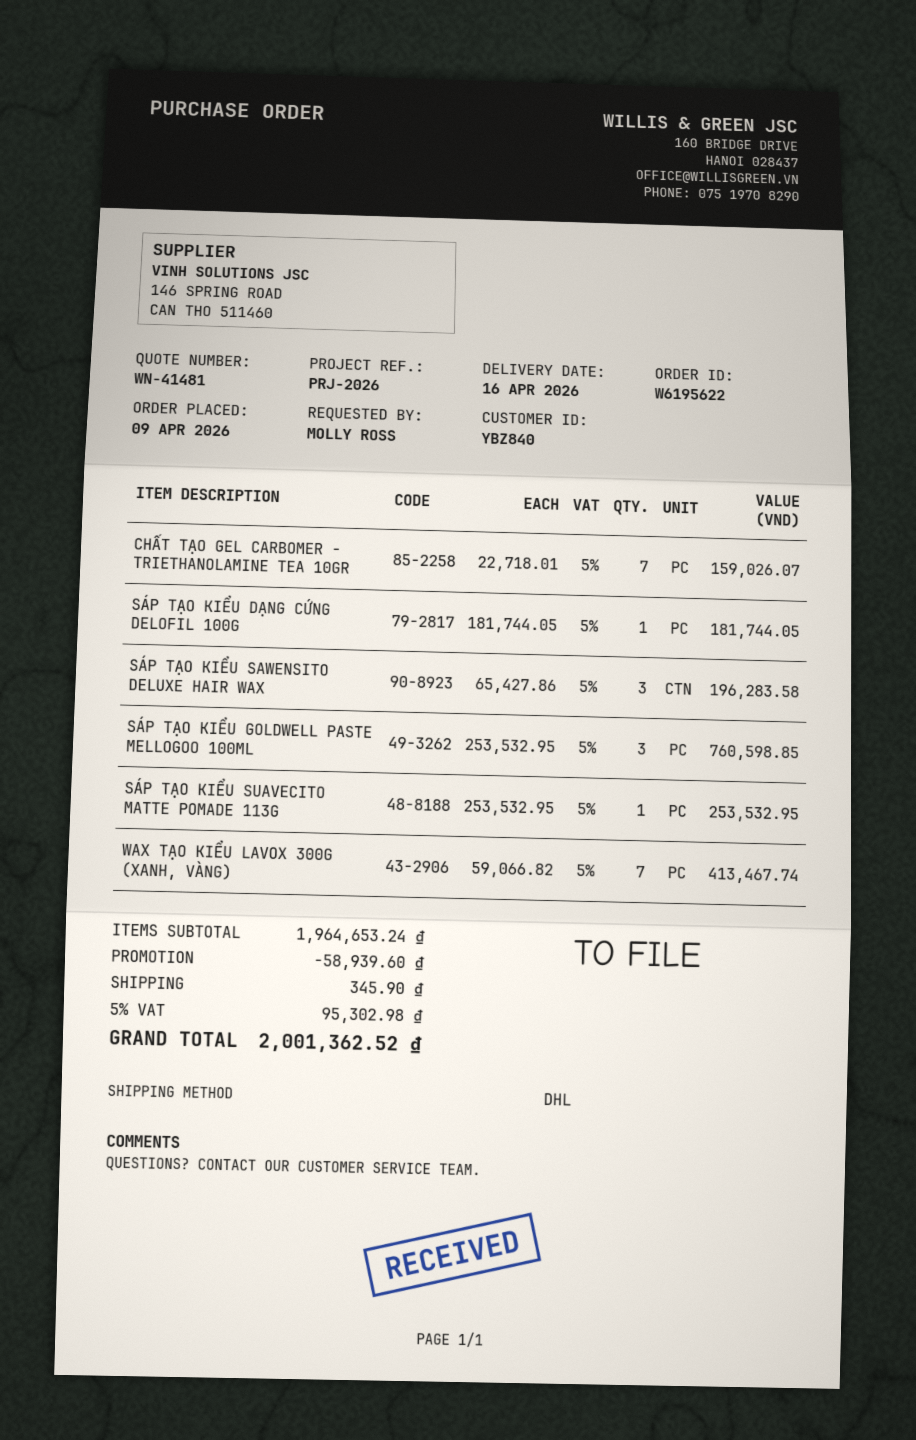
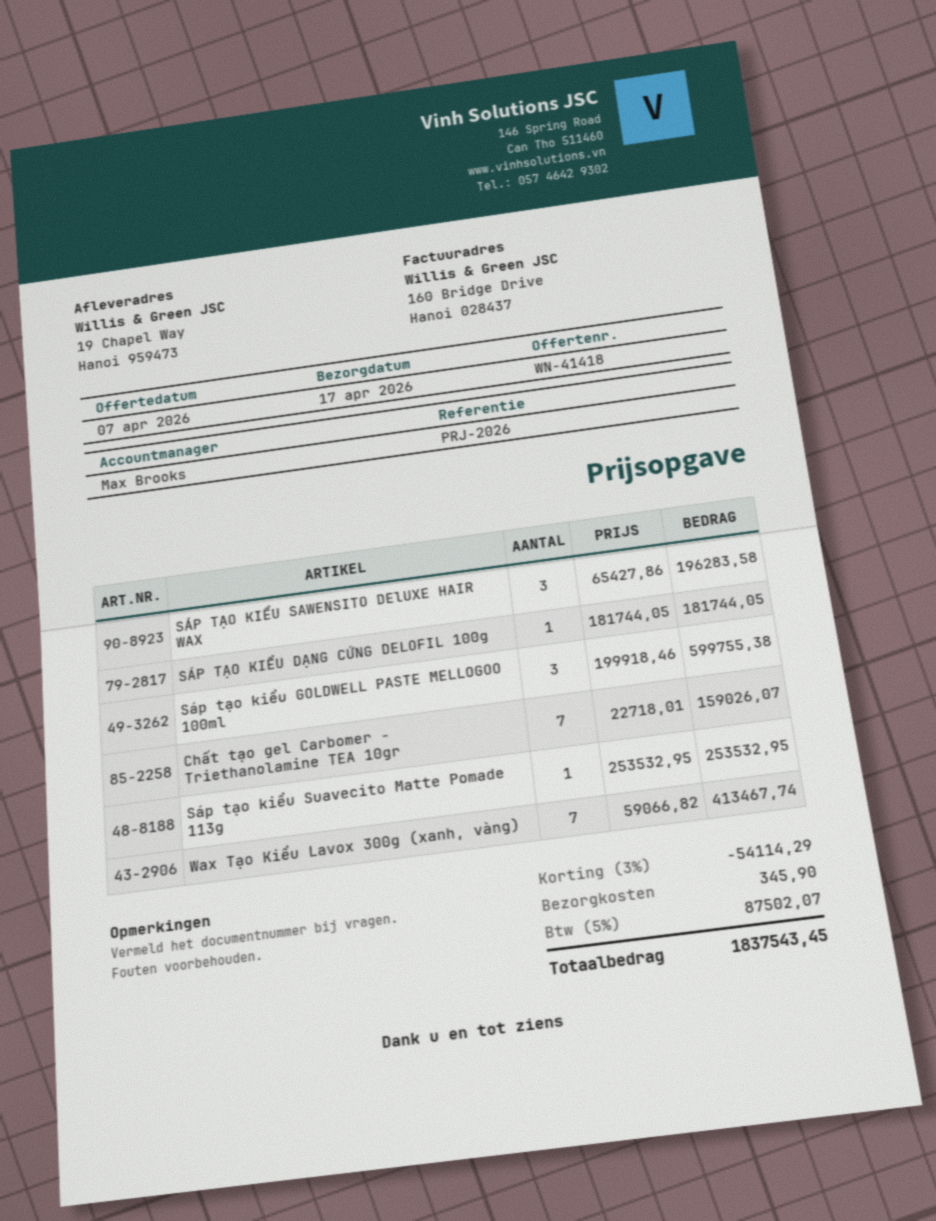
quote number: WN-41481 -> WN-41418
delivery date: 2026-04-16 -> 2026-04-17
SÁP TẠO KIỂU GOLDWELL PASTE MELLOGOO 100ML: 3 x 253532.95 = 760598.85 -> 3 x 199918.46 = 599755.38
discount: 58939.60 -> 54114.29
tax: 5% = 95302.98 -> 5% = 87502.07
total: 2001362.52 -> 1837543.45

